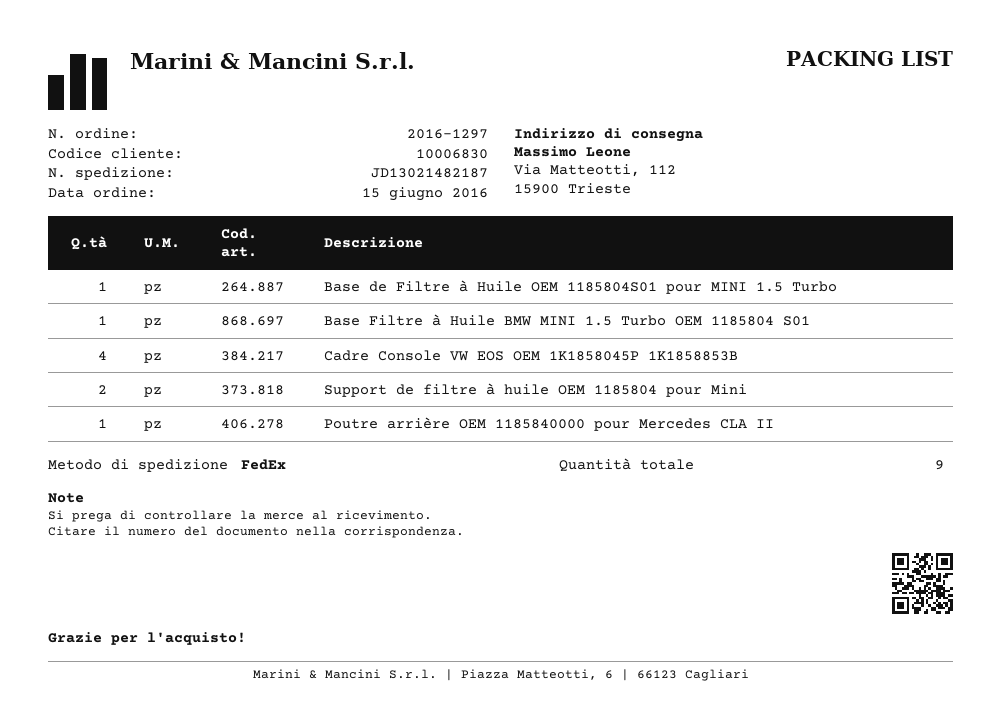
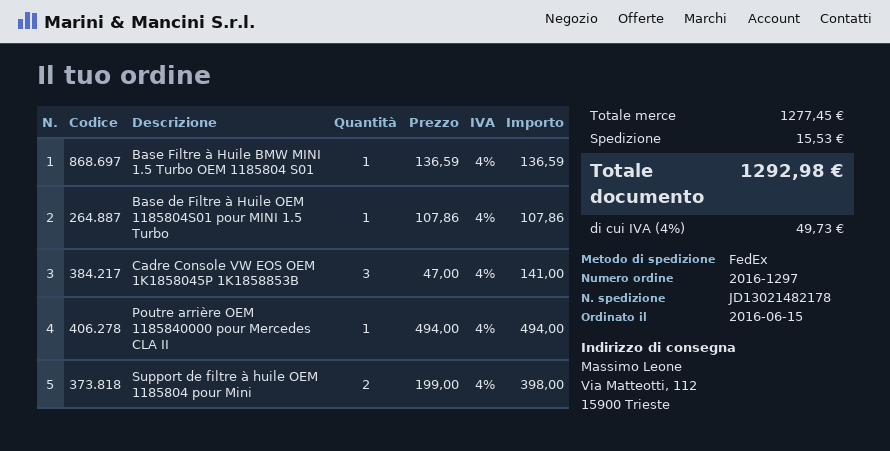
tracking number: JD13021482187 -> JD13021482178
Cadre Console VW EOS OEM 1K1858045P 1K1858853B: 4 -> 3

